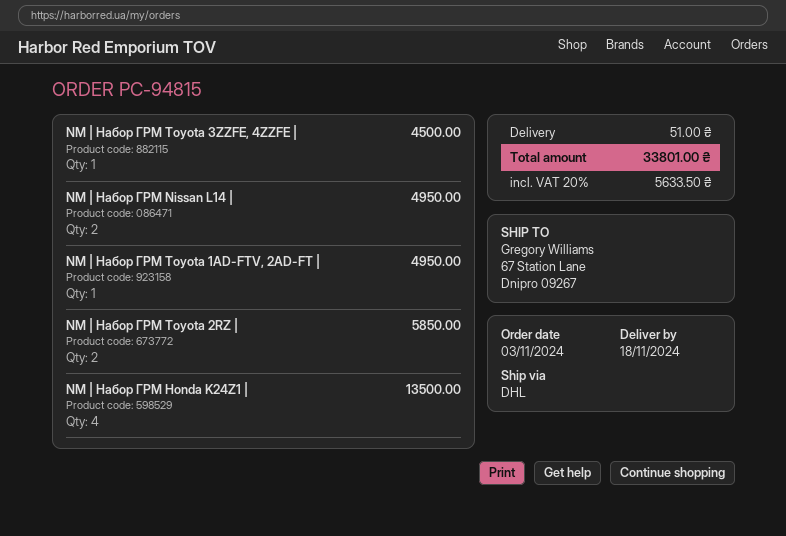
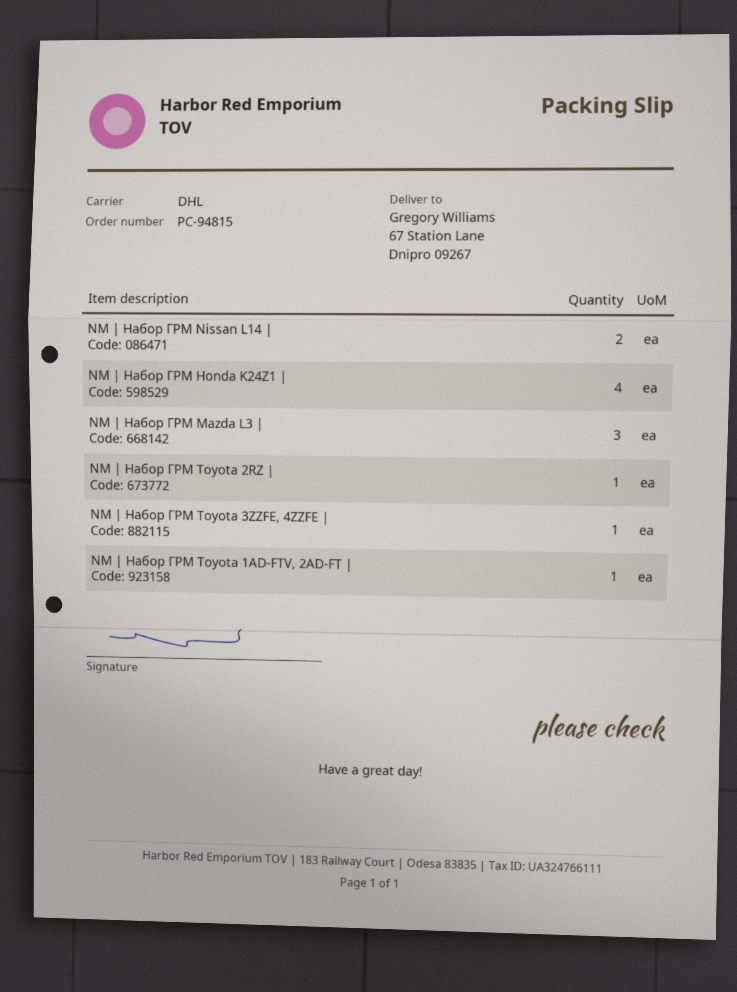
NM | Набор ГРМ Toyota 2RZ |: 2 -> 1
NM | Набор ГРМ Mazda L3 |: none -> 3

